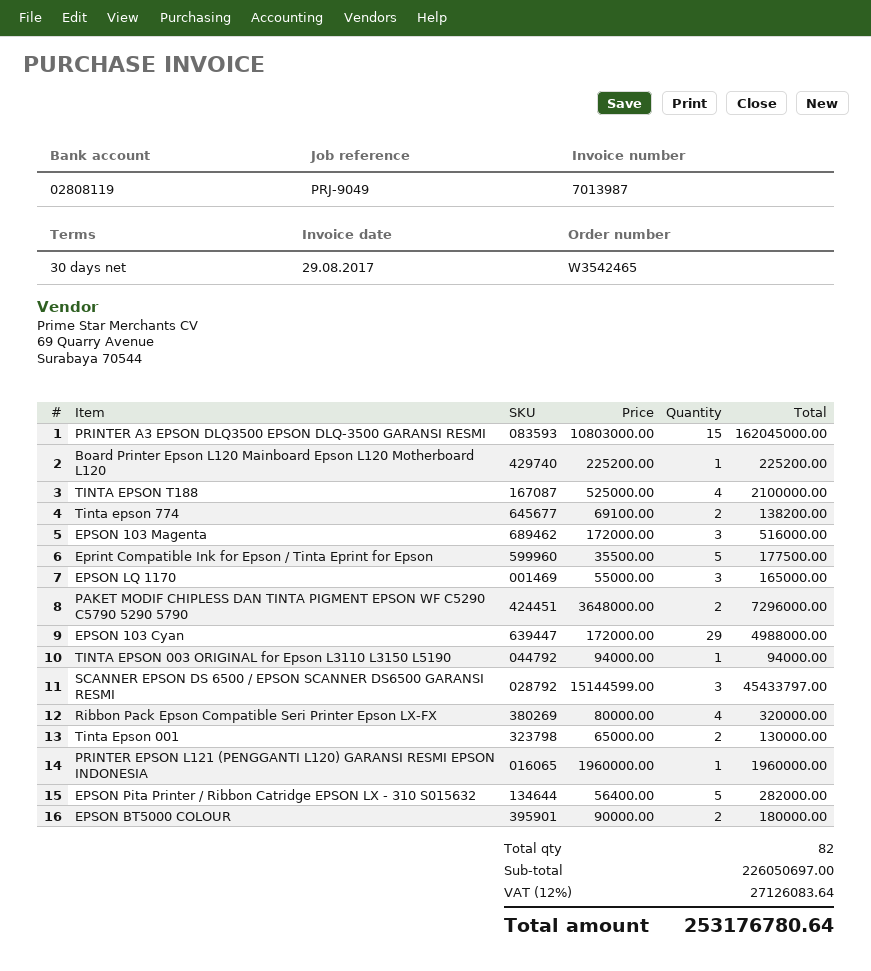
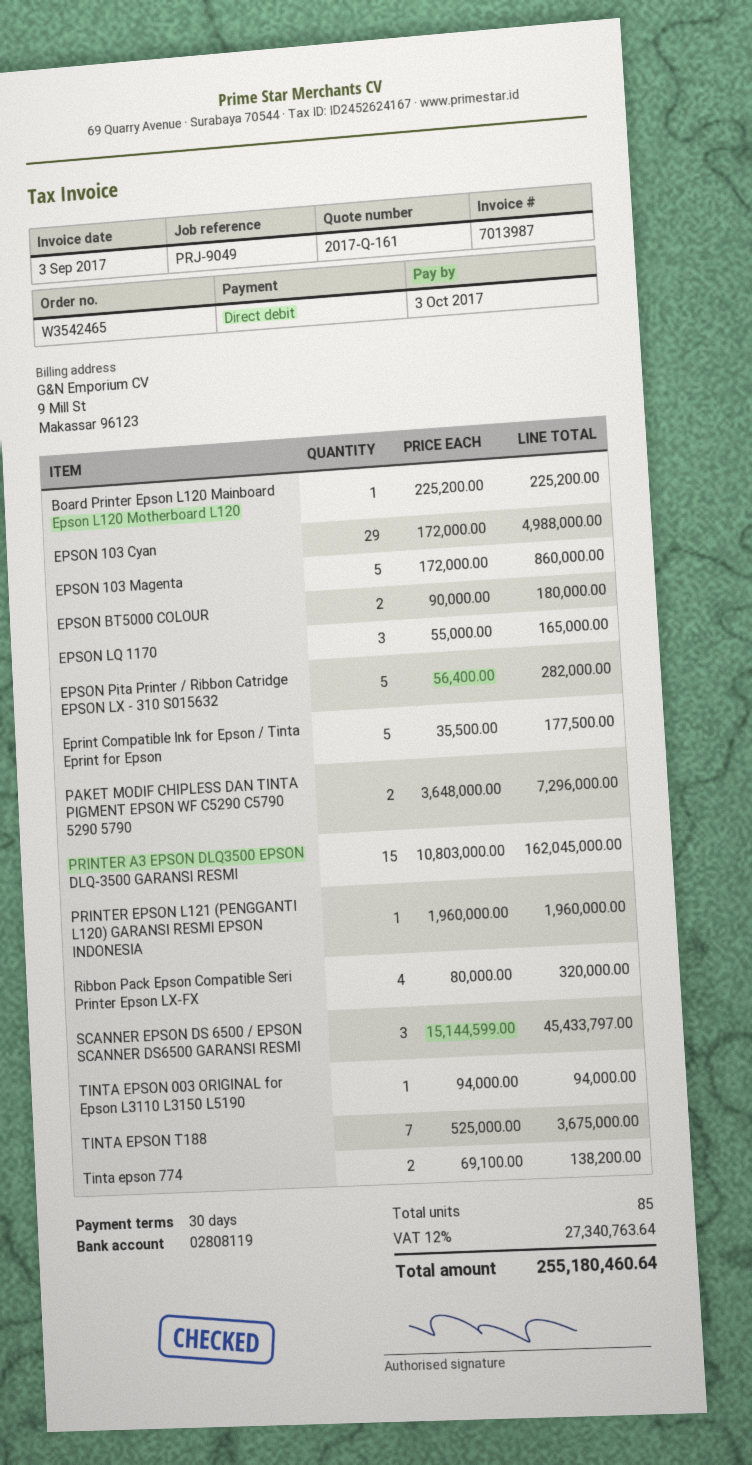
invoice date: 2017-08-29 -> 2017-09-03
TINTA EPSON T188: 4 x 525000.00 = 2100000.00 -> 7 x 525000.00 = 3675000.00
EPSON 103 Magenta: 3 x 172000.00 = 516000.00 -> 5 x 172000.00 = 860000.00
Tinta Epson 001: 2 x 65000.00 = 130000.00 -> none
total quantity: 82 -> 85
tax: 12% = 27126083.64 -> 12% = 27340763.64
total: 253176780.64 -> 255180460.64

